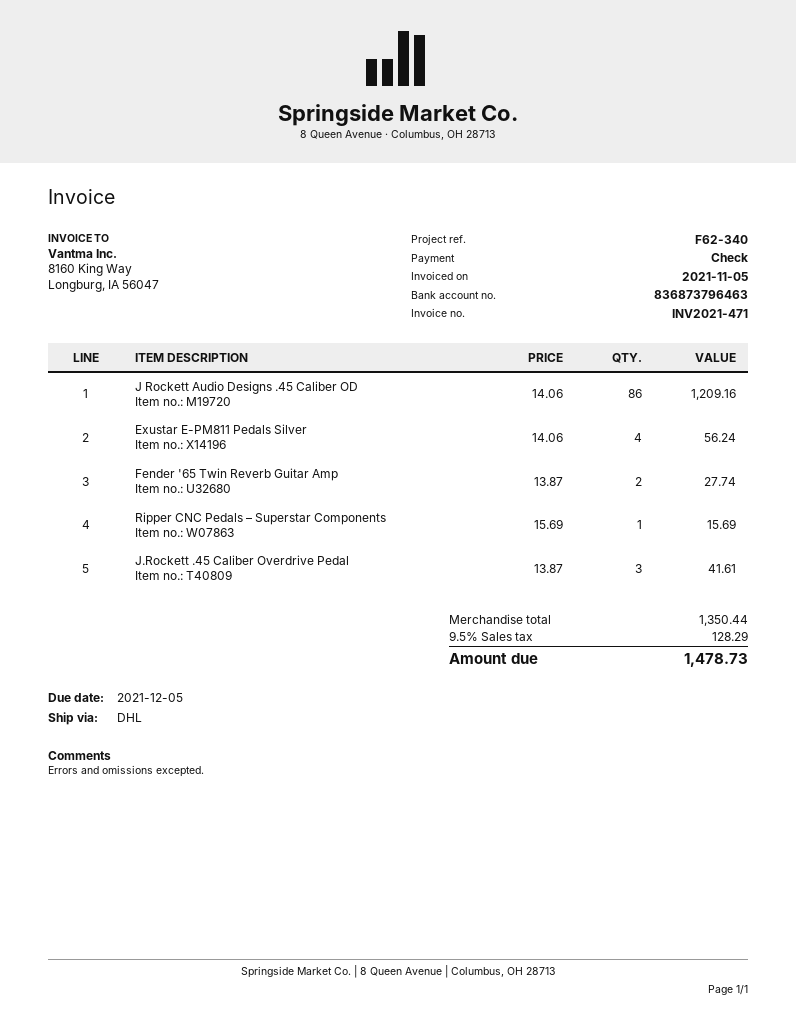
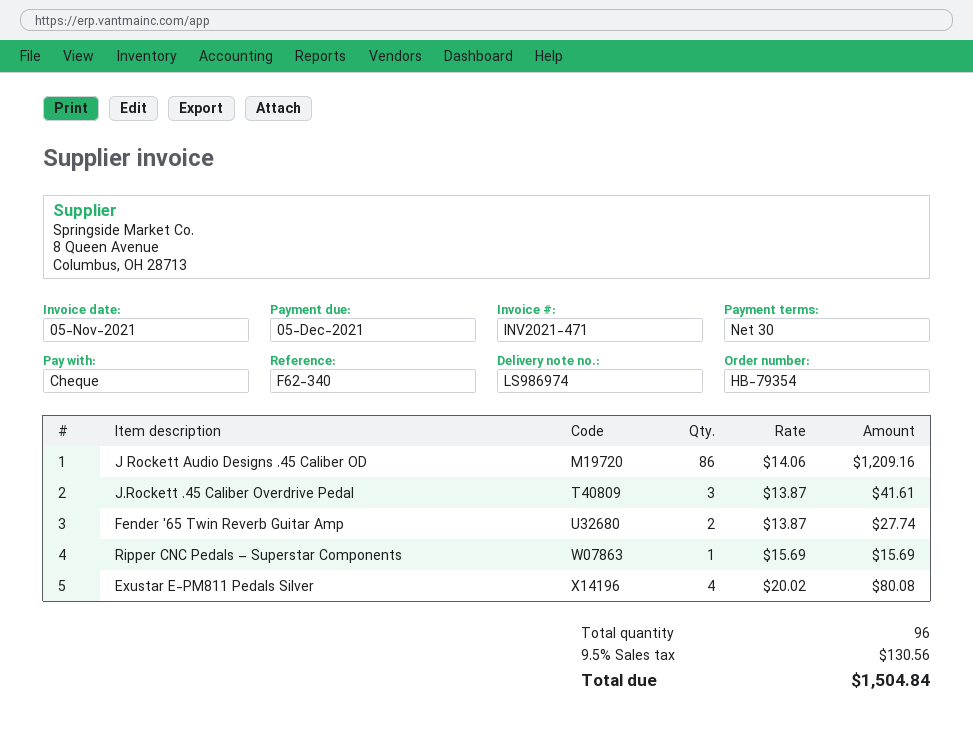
Exustar E-PM811 Pedals Silver: 4 x 14.06 = 56.24 -> 4 x 20.02 = 80.08
tax: 9.5% = 128.29 -> 9.5% = 130.56
total: 1478.73 -> 1504.84

